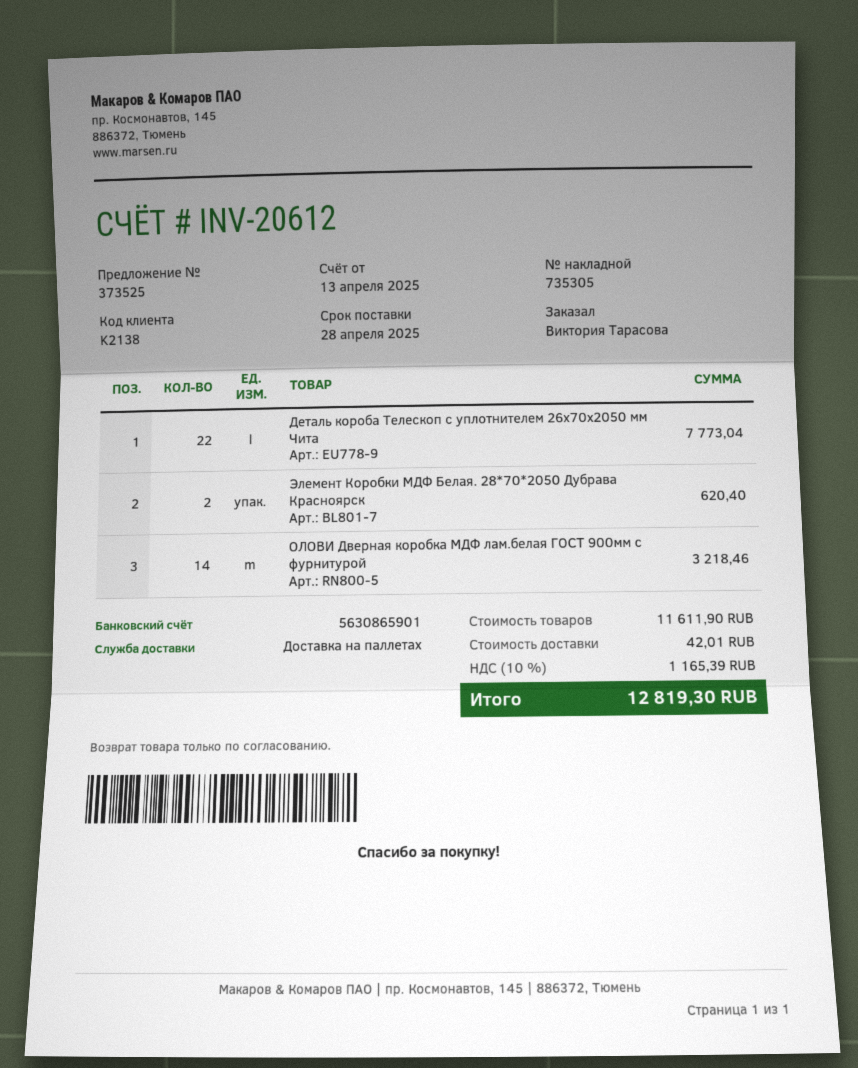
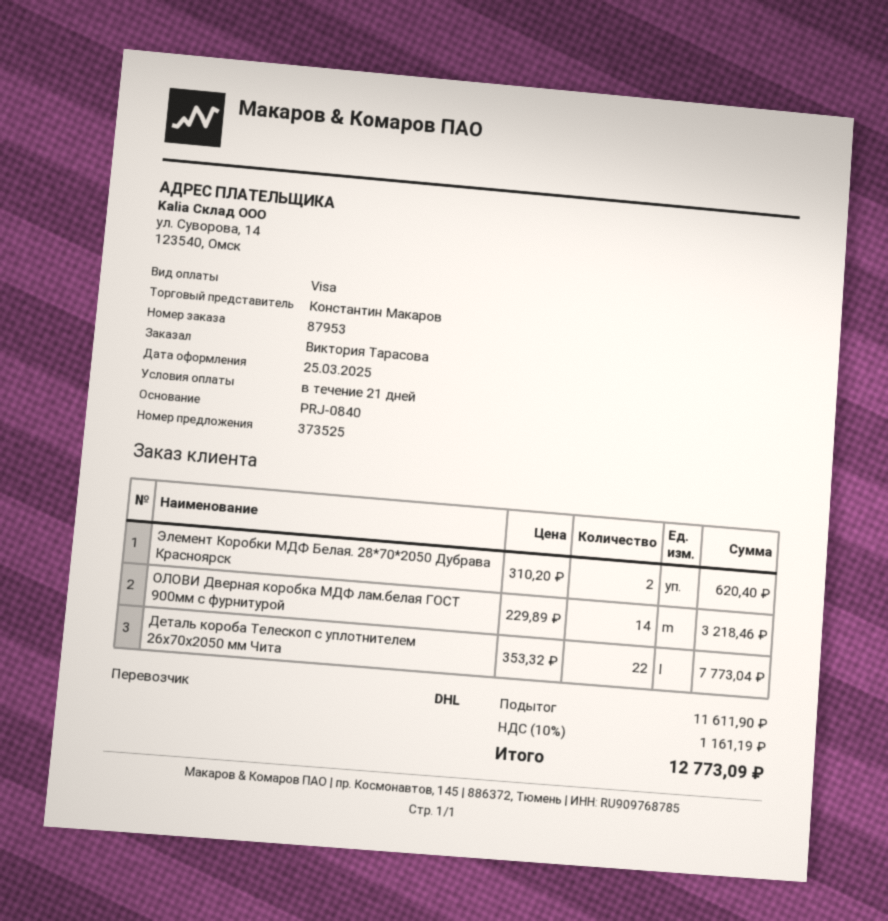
shipping method: pallet freight -> DHL
shipping: 42.01 -> none
tax: 10% = 1165.39 -> 10% = 1161.19
total: 12819.30 -> 12773.09

